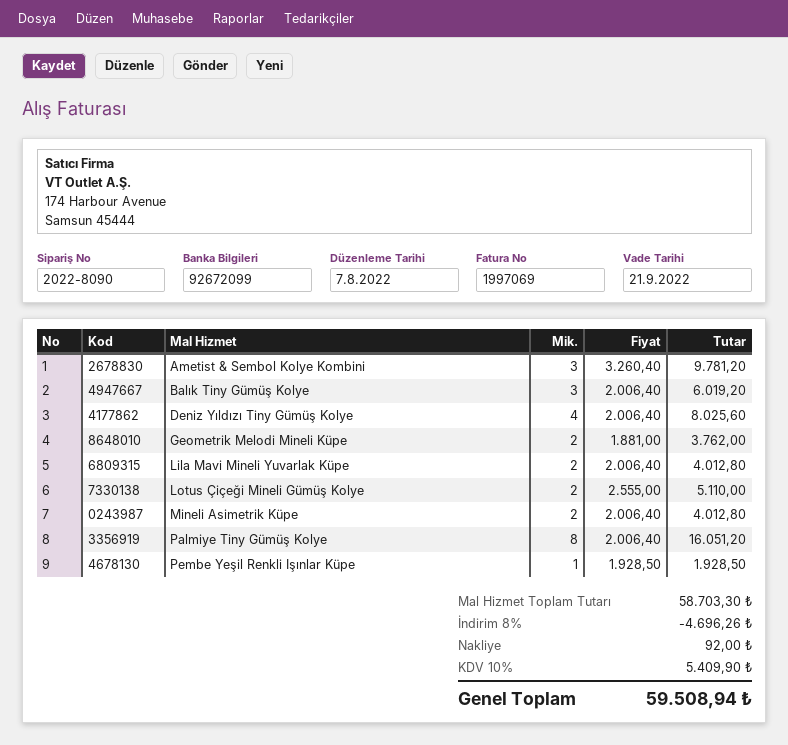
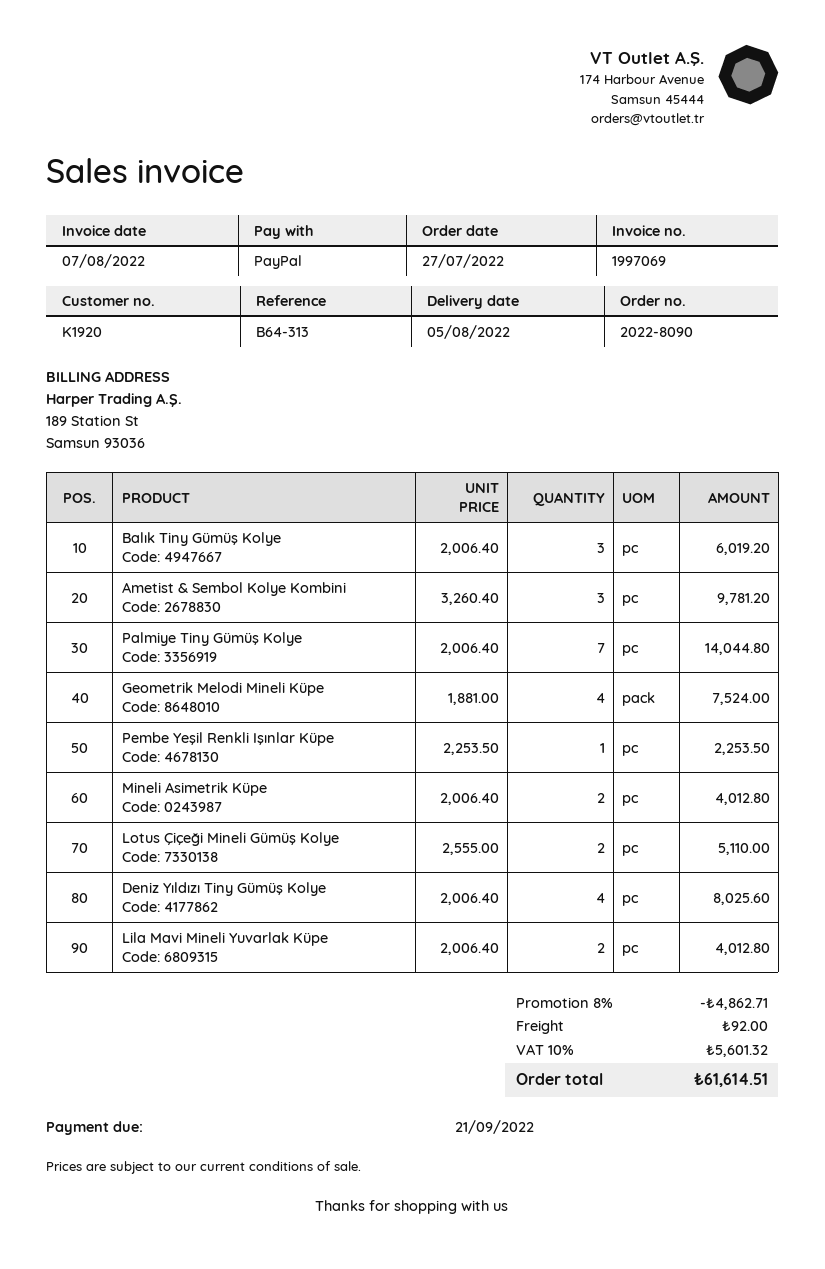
Geometrik Melodi Mineli Küpe: 2 x 1881.00 = 3762.00 -> 4 x 1881.00 = 7524.00
Palmiye Tiny Gümüş Kolye: 8 x 2006.40 = 16051.20 -> 7 x 2006.40 = 14044.80
Pembe Yeşil Renkli Işınlar Küpe: 1 x 1928.50 = 1928.50 -> 1 x 2253.50 = 2253.50
discount: 8% = 4696.26 -> 8% = 4862.71
tax: 10% = 5409.90 -> 10% = 5601.32
total: 59508.94 -> 61614.51

